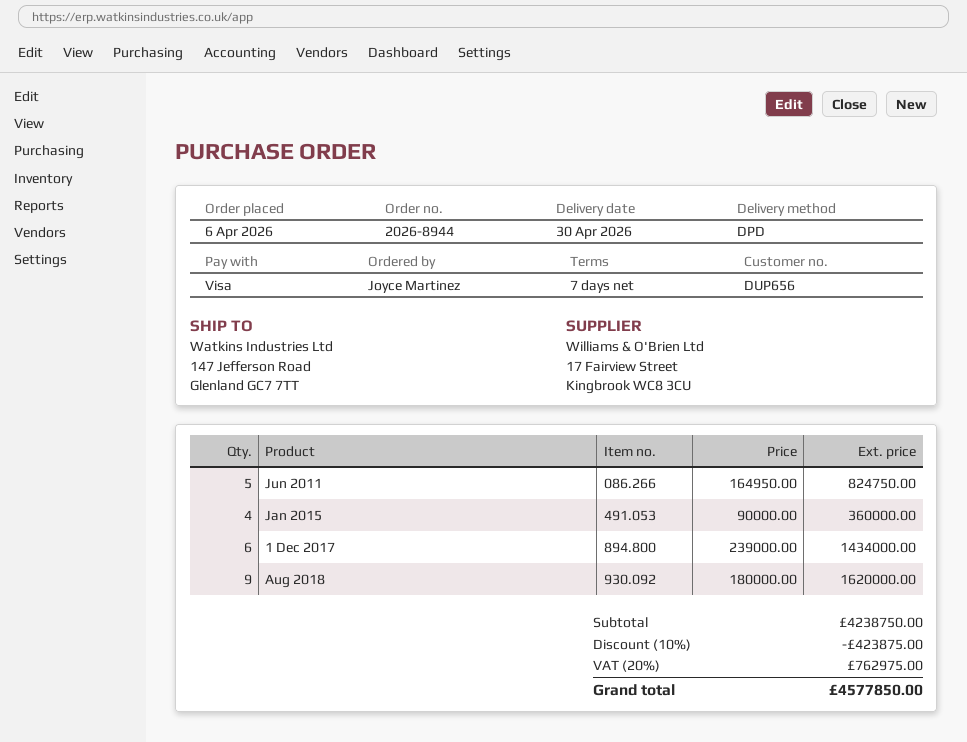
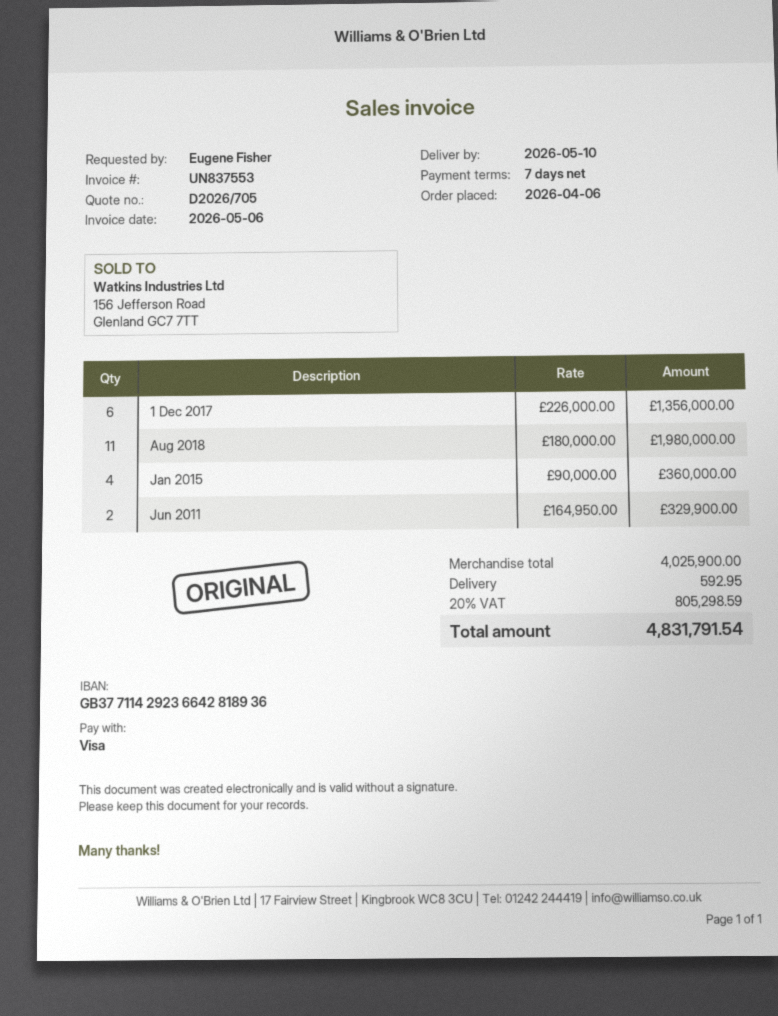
delivery date: 2026-04-30 -> 2026-05-10
ordered by: Joyce Martinez -> Eugene Fisher
Jun 2011: 5 x 164950.00 = 824750.00 -> 2 x 164950.00 = 329900.00
1 Dec 2017: 6 x 239000.00 = 1434000.00 -> 6 x 226000.00 = 1356000.00
Aug 2018: 9 x 180000.00 = 1620000.00 -> 11 x 180000.00 = 1980000.00
subtotal: 4238750.00 -> 4025900.00
discount: 10% = 423875.00 -> none
shipping: none -> 592.95
tax: 20% = 762975.00 -> 20% = 805298.59
total: 4577850.00 -> 4831791.54

